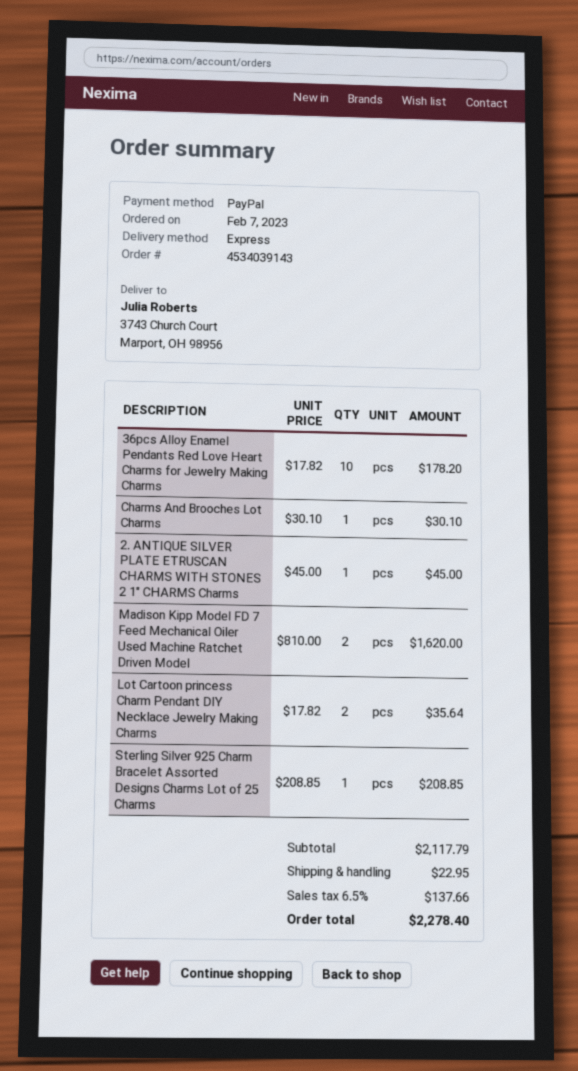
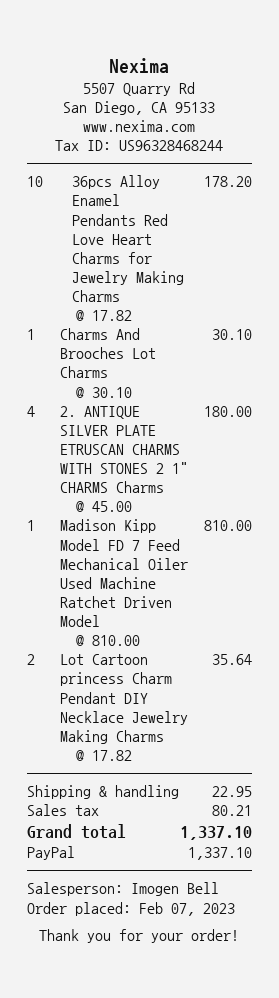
2. ANTIQUE SILVER PLATE ETRUSCAN CHARMS WITH STONES 2 1" CHARMS Charms: 1 x 45.00 = 45.00 -> 4 x 45.00 = 180.00
Madison Kipp Model FD 7 Feed Mechanical Oiler Used Machine Ratchet Driven Model: 2 x 810.00 = 1620.00 -> 1 x 810.00 = 810.00
Sterling Silver 925 Charm Bracelet Assorted Designs Charms Lot of 25 Charms: 1 x 208.85 = 208.85 -> none
tax: 137.66 -> 80.21
total: 2278.40 -> 1337.10

